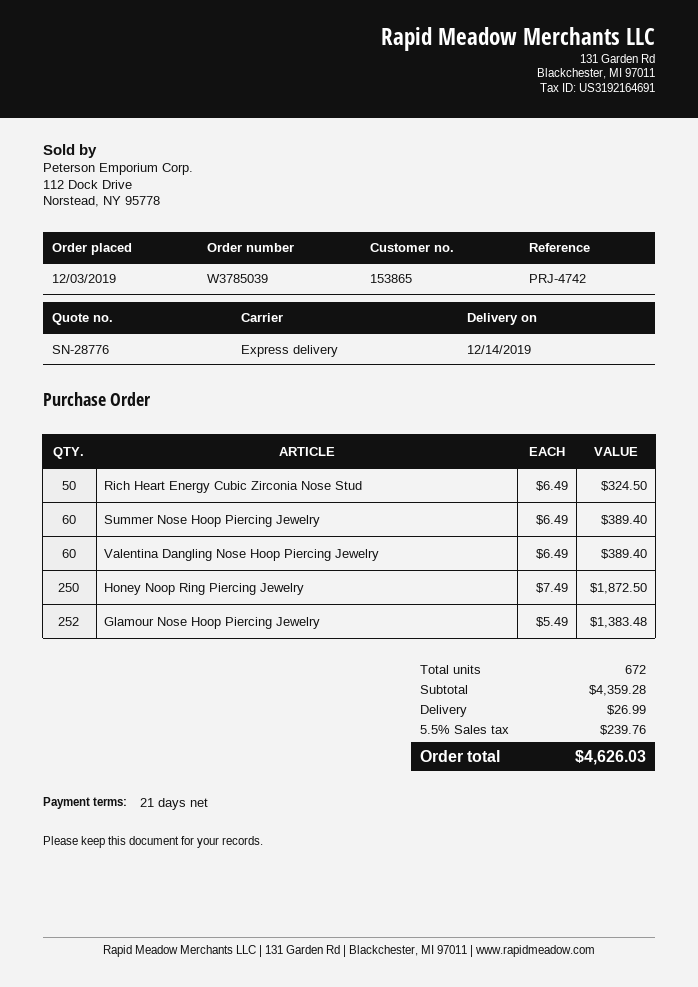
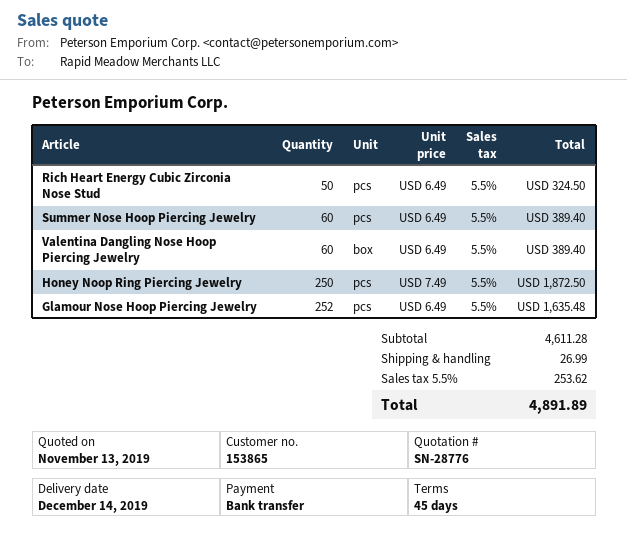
payment terms: 21 days -> 45 days
Glamour Nose Hoop Piercing Jewelry: 252 x 5.49 = 1383.48 -> 252 x 6.49 = 1635.48
subtotal: 4359.28 -> 4611.28
tax: 5.5% = 239.76 -> 5.5% = 253.62
total: 4626.03 -> 4891.89

